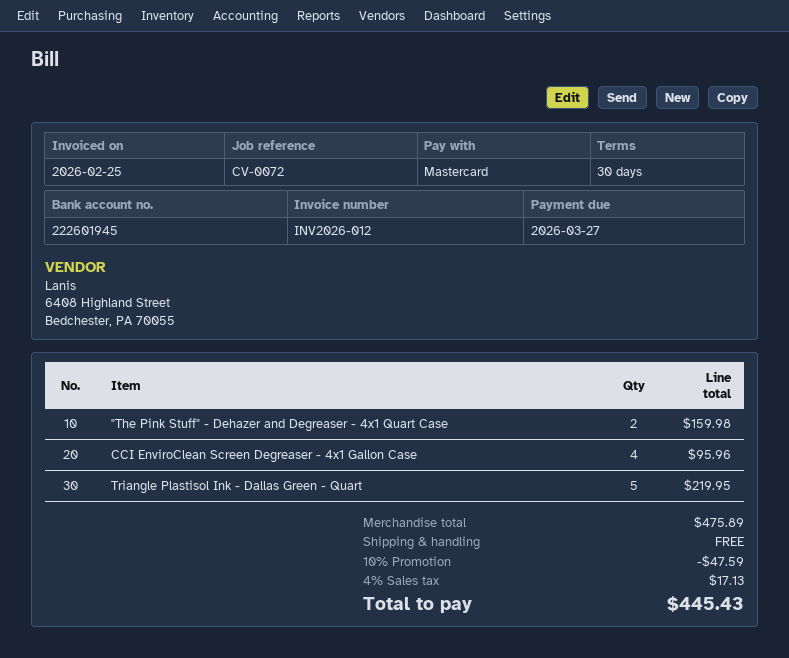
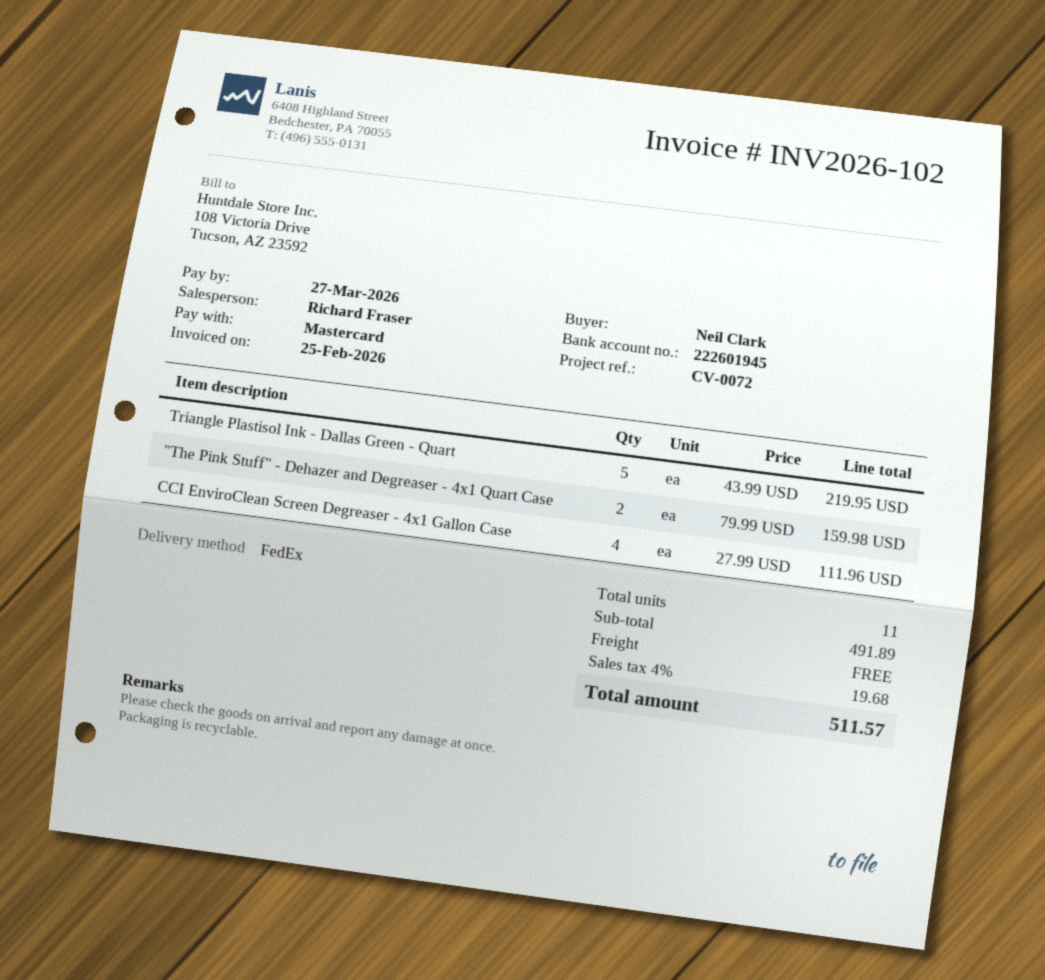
invoice number: INV2026-012 -> INV2026-102
CCI EnviroClean Screen Degreaser - 4x1 Gallon Case: 4 for 95.96 -> 4 for 111.96
subtotal: 475.89 -> 491.89
discount: 10% = 47.59 -> none
tax: 4% = 17.13 -> 4% = 19.68
total: 445.43 -> 511.57

